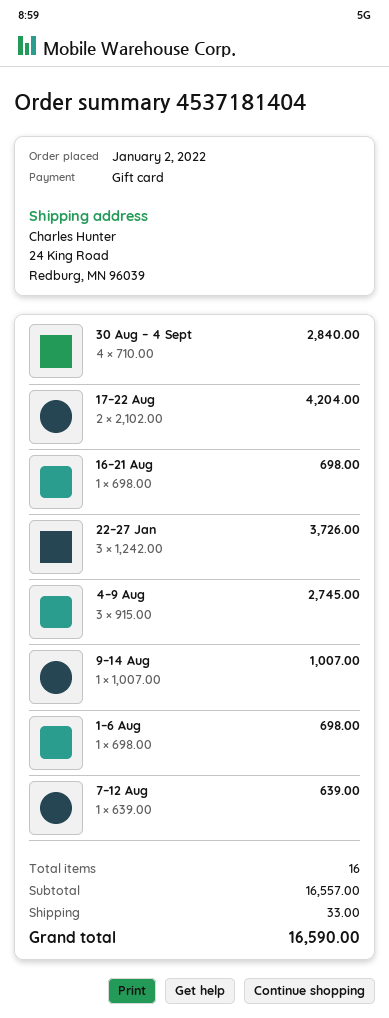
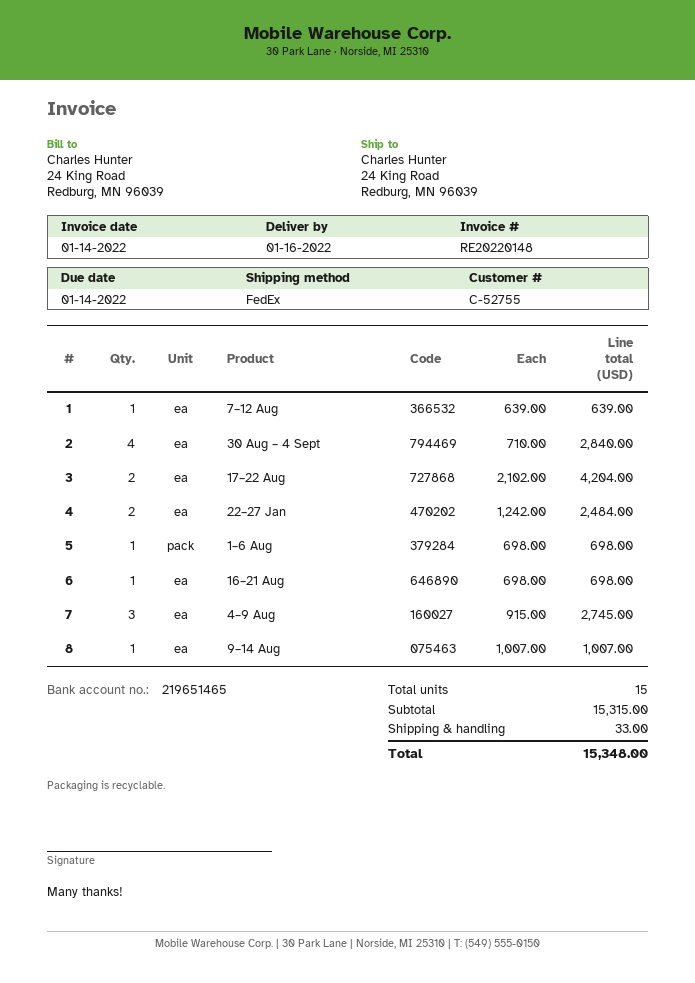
22–27 Jan: 3 x 1242.00 = 3726.00 -> 2 x 1242.00 = 2484.00
total quantity: 16 -> 15
subtotal: 16557.00 -> 15315.00
total: 16590.00 -> 15348.00

